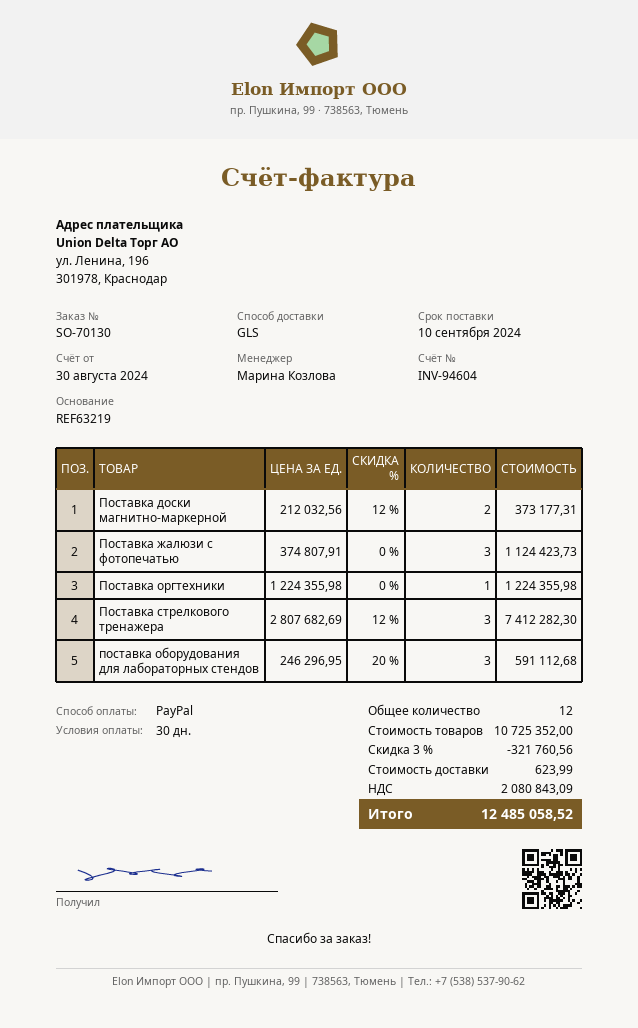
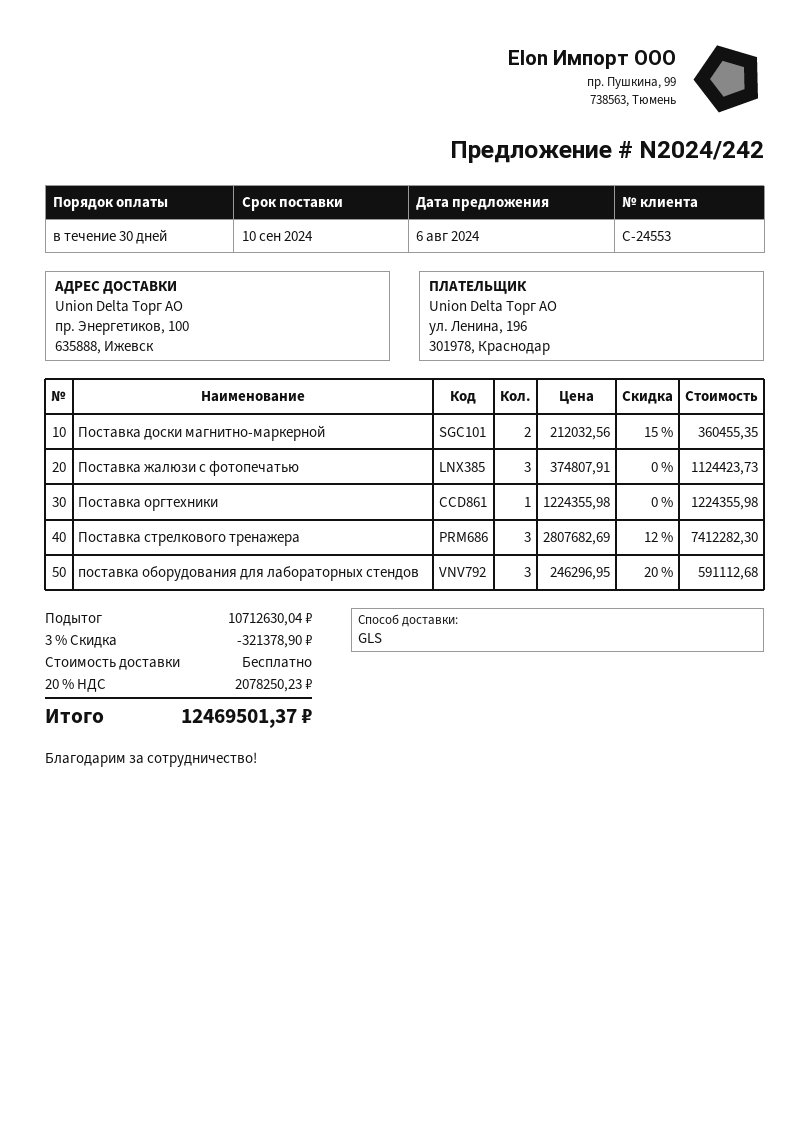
Поставка доски магнитно-маркерной: 2 x 212032.56 - 12% = 373177.31 -> 2 x 212032.56 - 15% = 360455.35
subtotal: 10725352.00 -> 10712630.04
discount: 3% = 321760.56 -> 3% = 321378.90
shipping: 623.99 -> 0.00
tax: 2080843.09 -> 2078250.23
total: 12485058.52 -> 12469501.37

